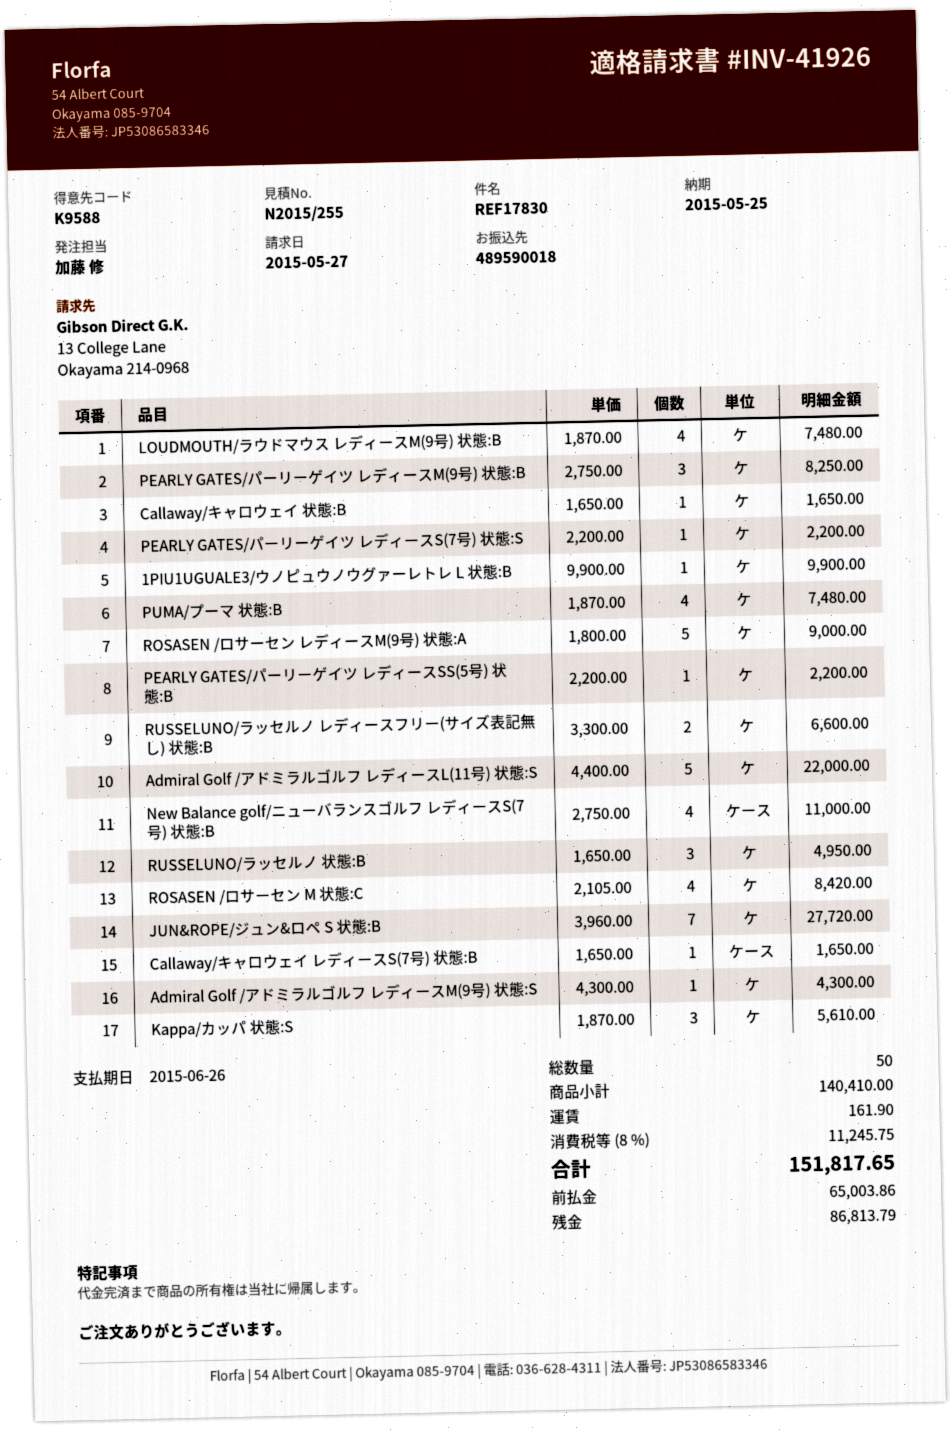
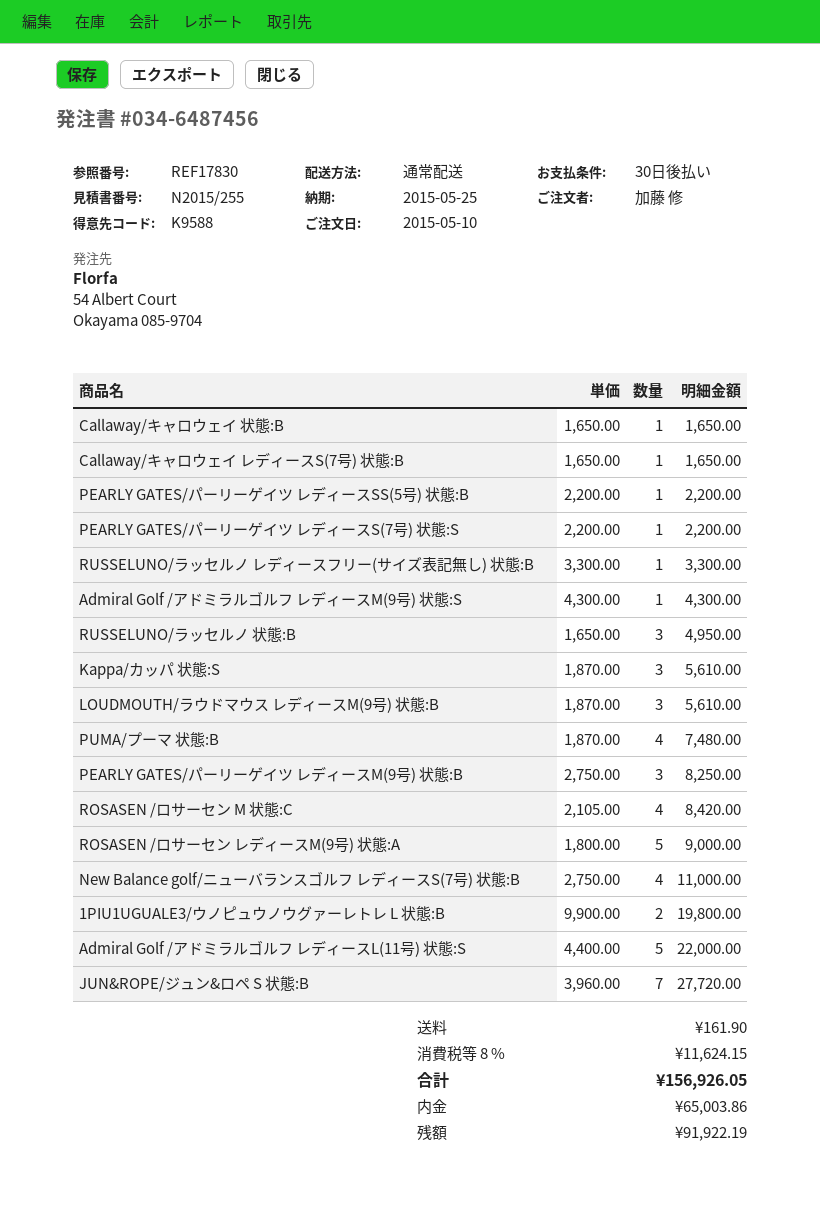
LOUDMOUTH/ラウドマウス レディースM(9号) 状態:B: 4 x 1870.00 = 7480.00 -> 3 x 1870.00 = 5610.00
1PIU1UGUALE3/ウノピュウノウグァーレトレ L 状態:B: 1 x 9900.00 = 9900.00 -> 2 x 9900.00 = 19800.00
RUSSELUNO/ラッセルノ レディースフリー(サイズ表記無し) 状態:B: 2 x 3300.00 = 6600.00 -> 1 x 3300.00 = 3300.00
tax: 8% = 11245.75 -> 8% = 11624.15
total: 151817.65 -> 156926.05
balance: 86813.79 -> 91922.19

